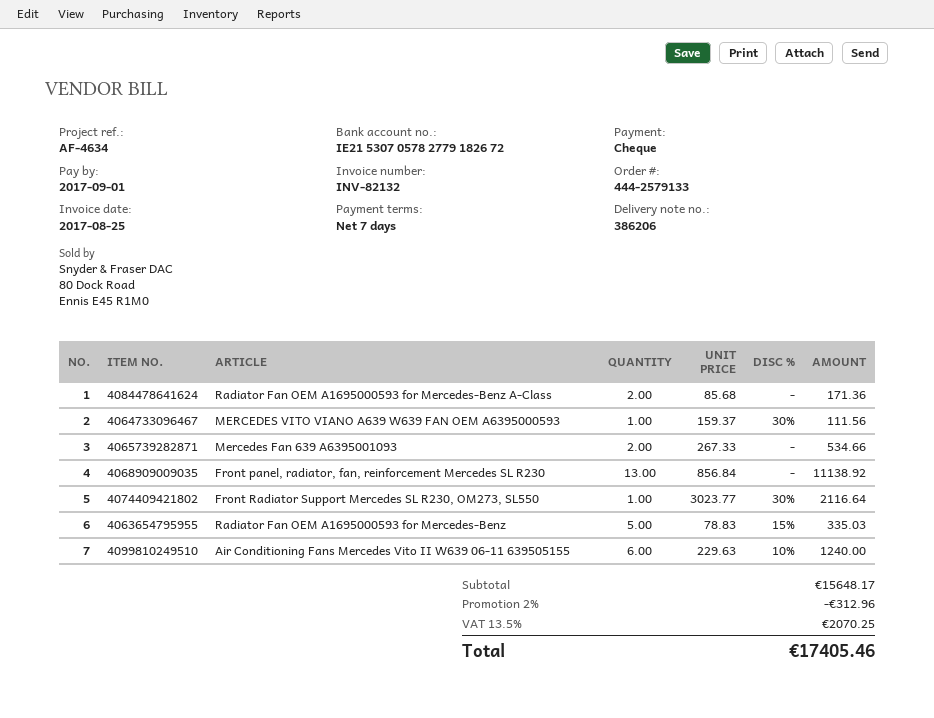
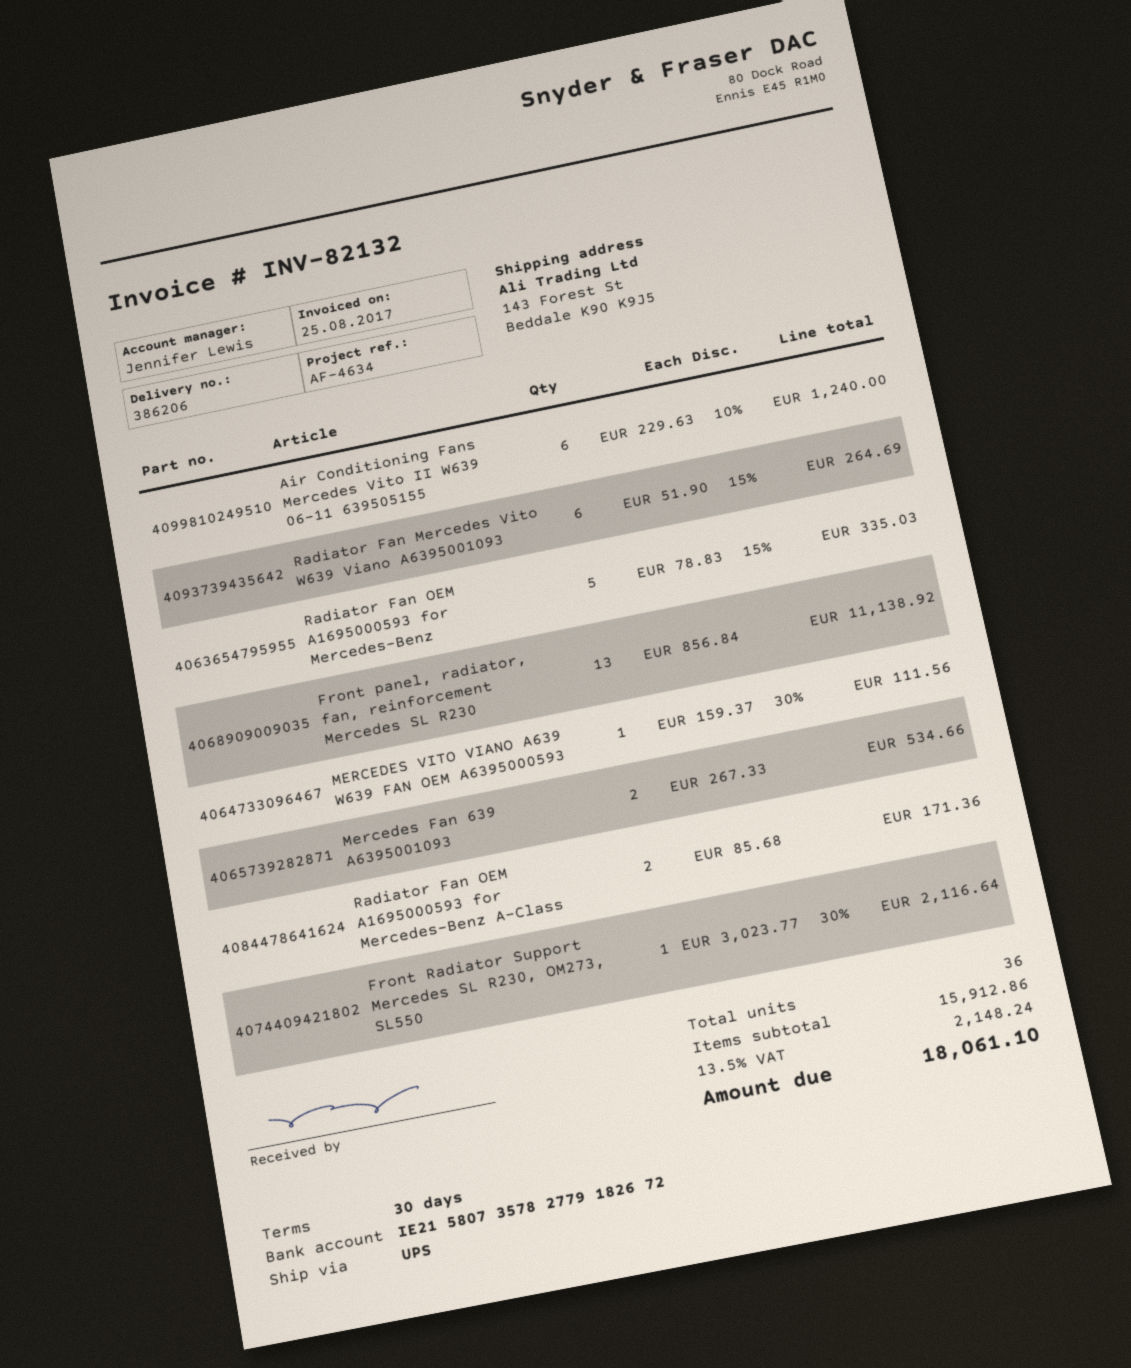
payment terms: 7 days -> 30 days
bank account: IE21530705782779182672 -> IE21580735782779182672
Radiator Fan Mercedes Vito W639 Viano A6395001093: none -> 6 x 51.90 - 15% = 264.69
subtotal: 15648.17 -> 15912.86
discount: 2% = 312.96 -> none
tax: 13.5% = 2070.25 -> 13.5% = 2148.24
total: 17405.46 -> 18061.10

